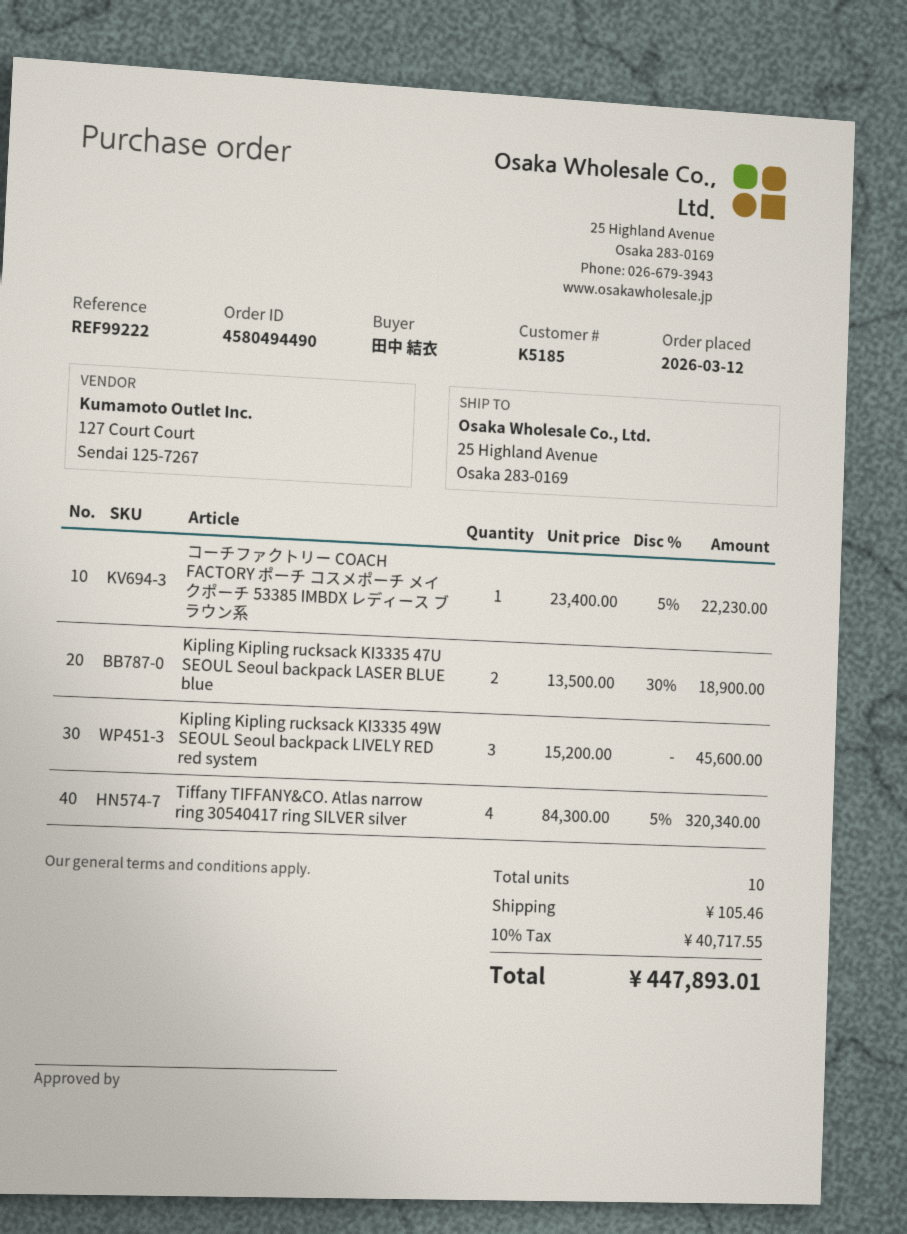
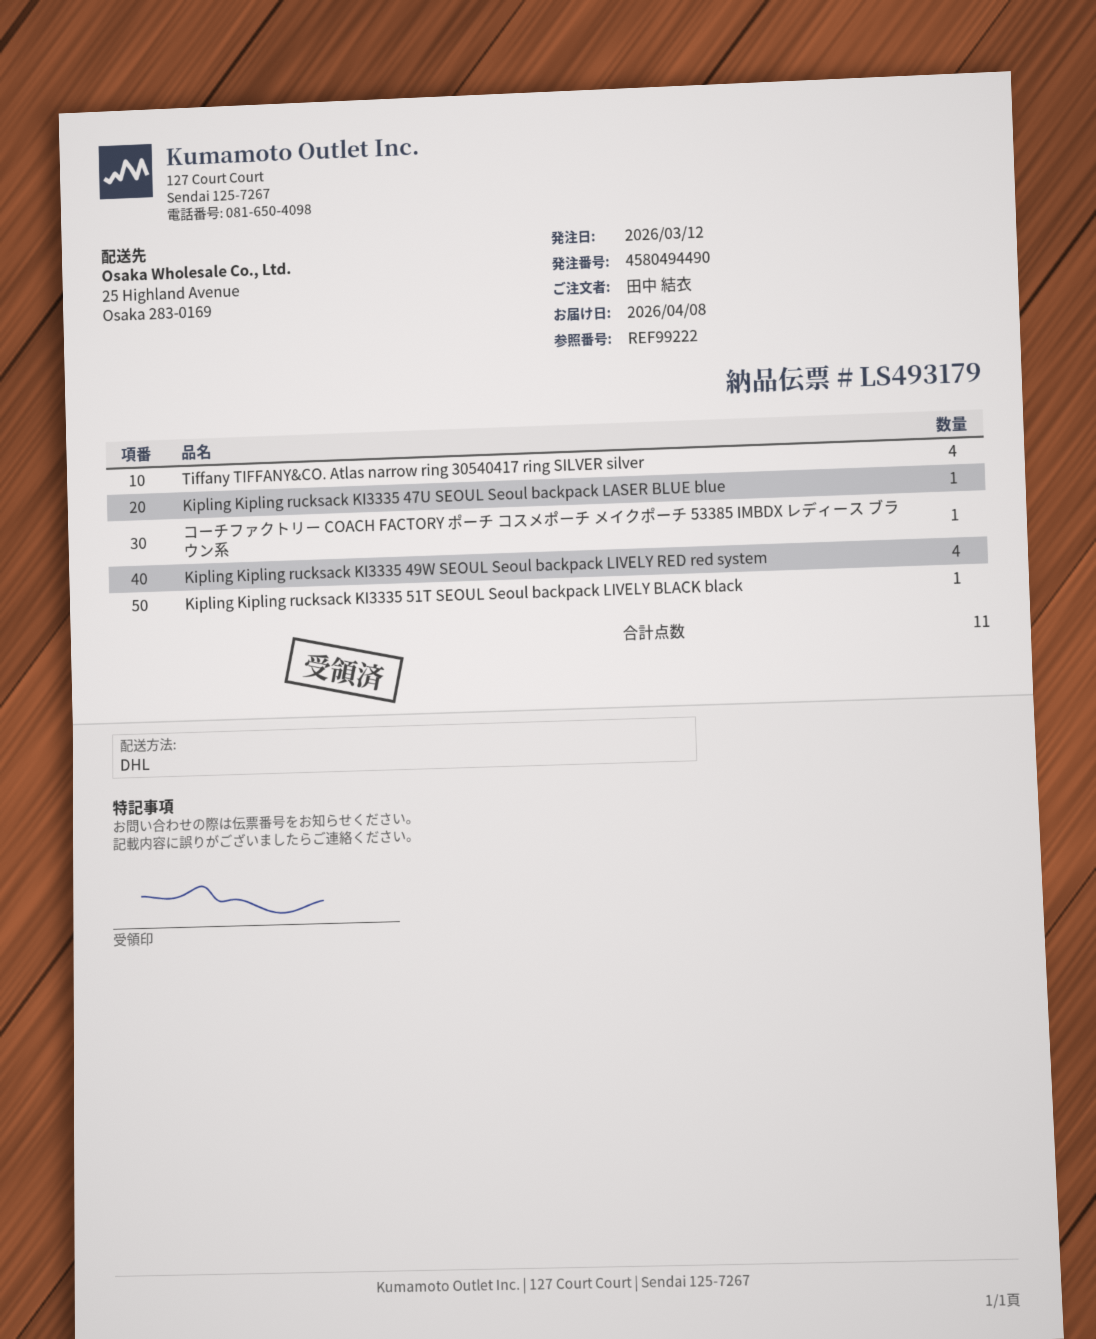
Kipling Kipling rucksack KI3335 47U SEOUL Seoul backpack LASER BLUE blue: 2 -> 1
Kipling Kipling rucksack KI3335 49W SEOUL Seoul backpack LIVELY RED red system: 3 -> 4
Kipling Kipling rucksack KI3335 51T SEOUL Seoul backpack LIVELY BLACK black: none -> 1
total quantity: 10 -> 11

